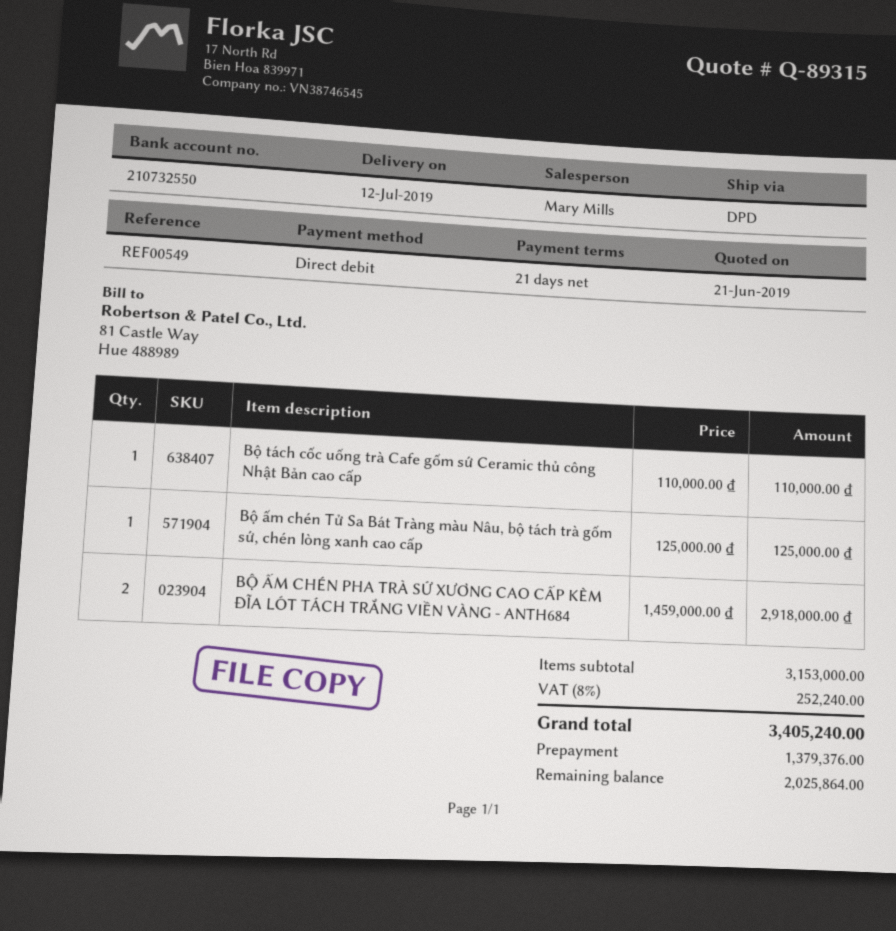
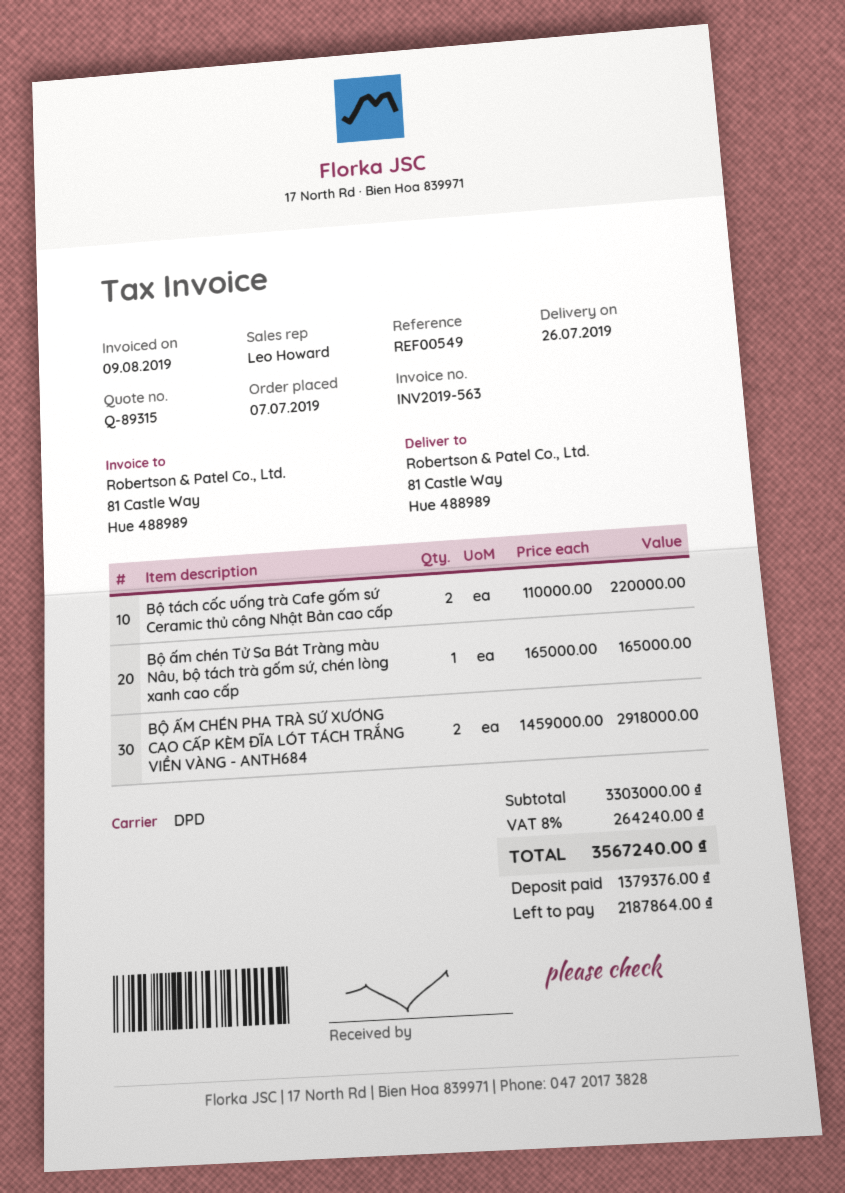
delivery date: 2019-07-12 -> 2019-07-26
sales rep: Mary Mills -> Leo Howard
Bộ tách cốc uống trà Cafe gốm sứ Ceramic thủ công Nhật Bản cao cấp: 1 x 110000.00 = 110000.00 -> 2 x 110000.00 = 220000.00
Bộ ấm chén Tử Sa Bát Tràng màu Nâu, bộ tách trà gốm sứ, chén lòng xanh cao cấp: 1 x 125000.00 = 125000.00 -> 1 x 165000.00 = 165000.00
subtotal: 3153000.00 -> 3303000.00
tax: 8% = 252240.00 -> 8% = 264240.00
total: 3405240.00 -> 3567240.00
balance: 2025864.00 -> 2187864.00

